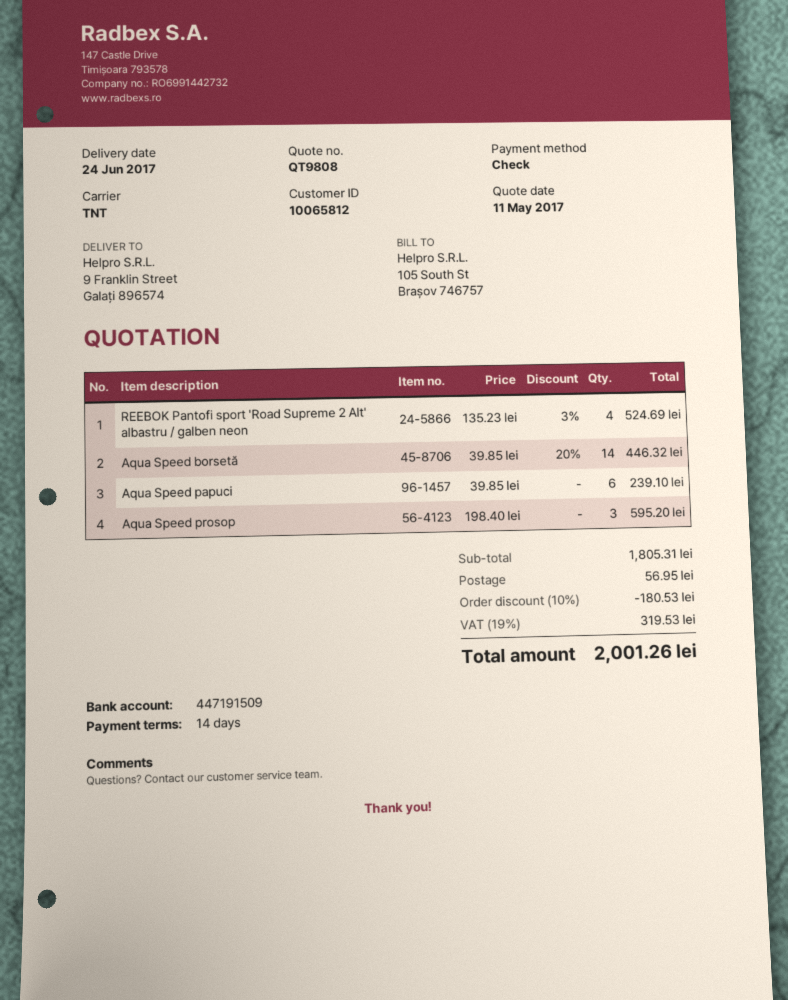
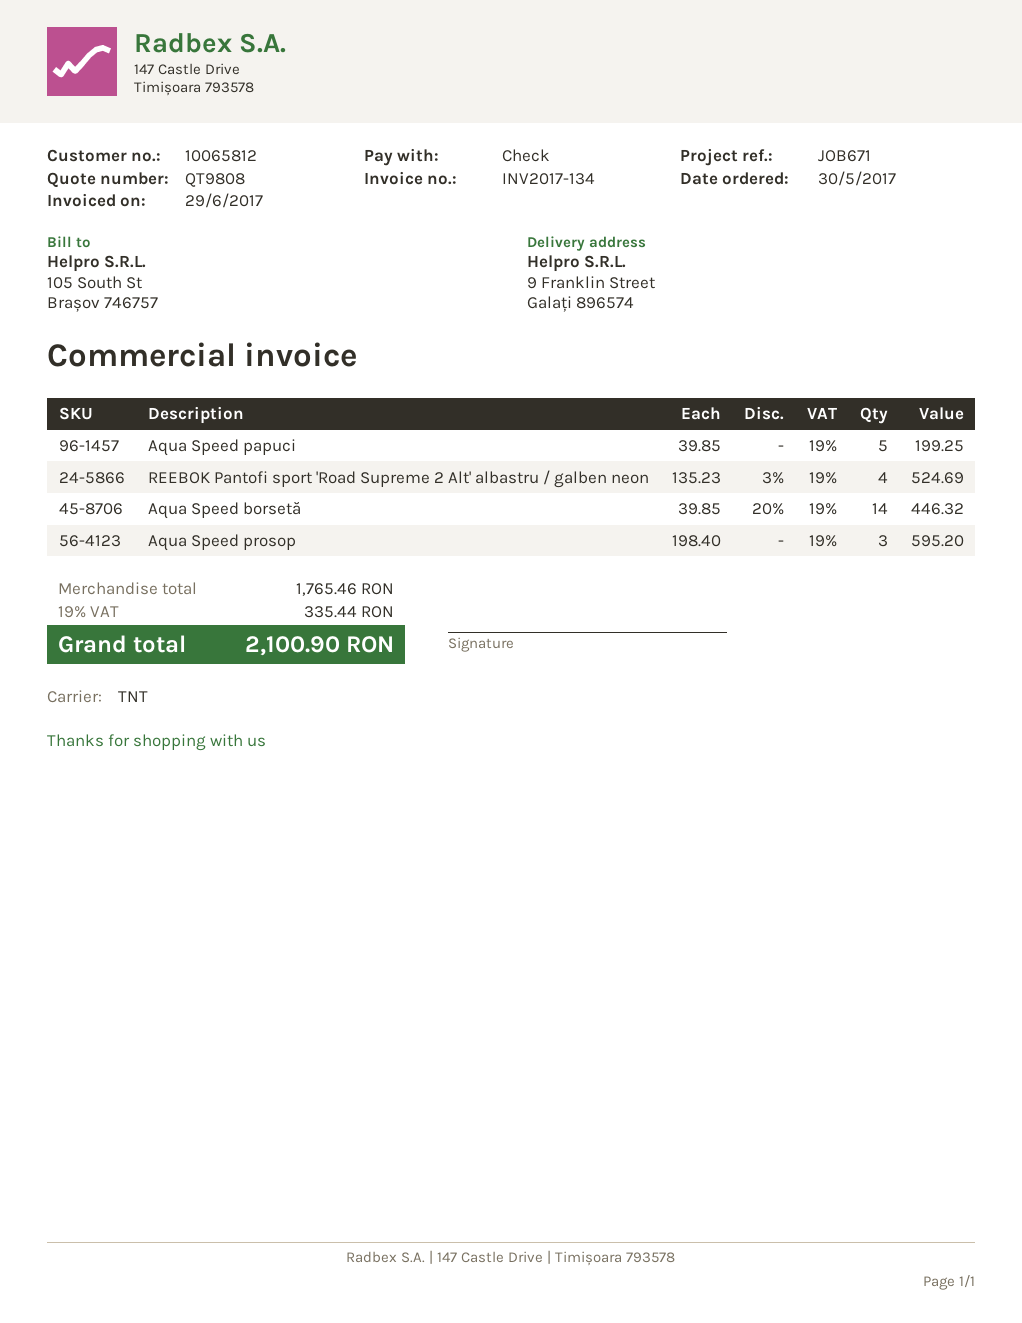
Aqua Speed papuci: 6 x 39.85 = 239.10 -> 5 x 39.85 = 199.25
subtotal: 1805.31 -> 1765.46
discount: 10% = 180.53 -> none
shipping: 56.95 -> none
tax: 19% = 319.53 -> 19% = 335.44
total: 2001.26 -> 2100.90

